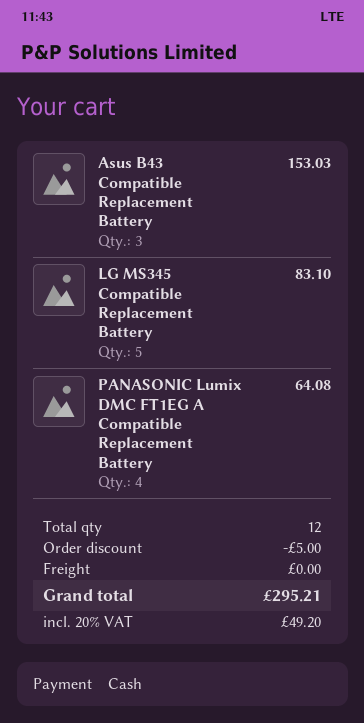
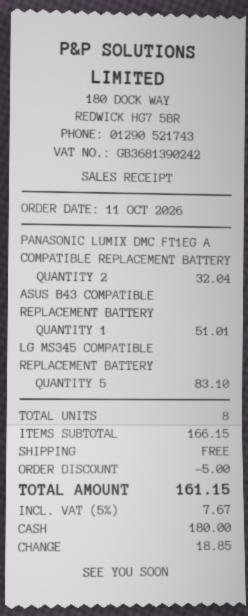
Asus B43 Compatible Replacement Battery: 3 for 153.03 -> 1 for 51.01
PANASONIC Lumix DMC FT1EG A Compatible Replacement Battery: 4 for 64.08 -> 2 for 32.04
total quantity: 12 -> 8
tax: 20% = 49.20 -> 5% = 7.67
total: 295.21 -> 161.15

